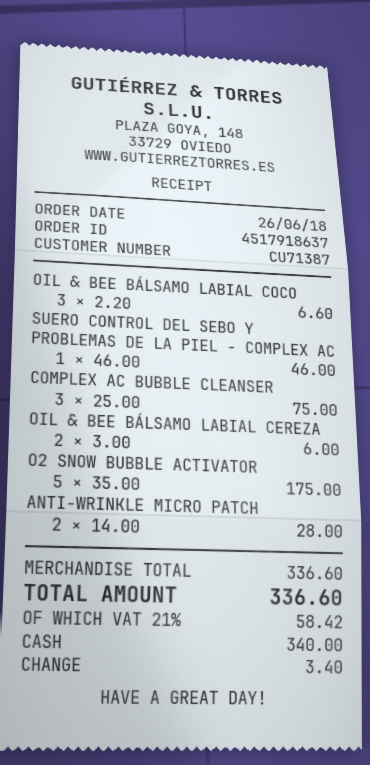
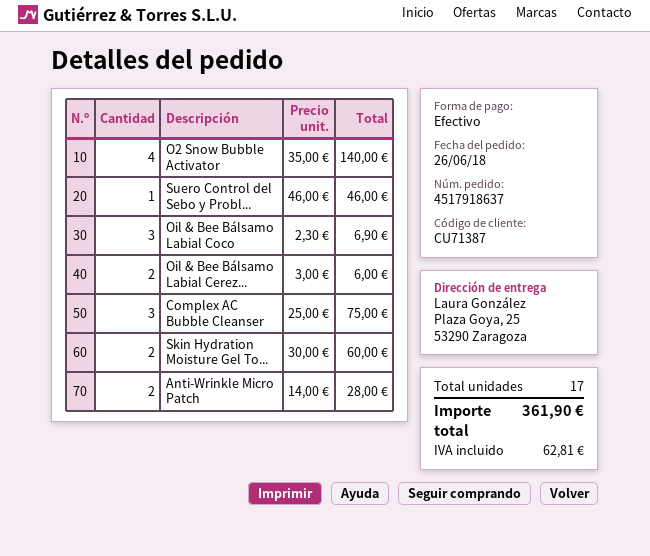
OIL & BEE BÁLSAMO LABIAL COCO: 3 x 2.20 = 6.60 -> 3 x 2.30 = 6.90
O2 SNOW BUBBLE ACTIVATOR: 5 x 35.00 = 175.00 -> 4 x 35.00 = 140.00
Skin Hydration Moisture Gel To...: none -> 2 x 30.00 = 60.00
tax: 58.42 -> 62.81
total: 336.60 -> 361.90

